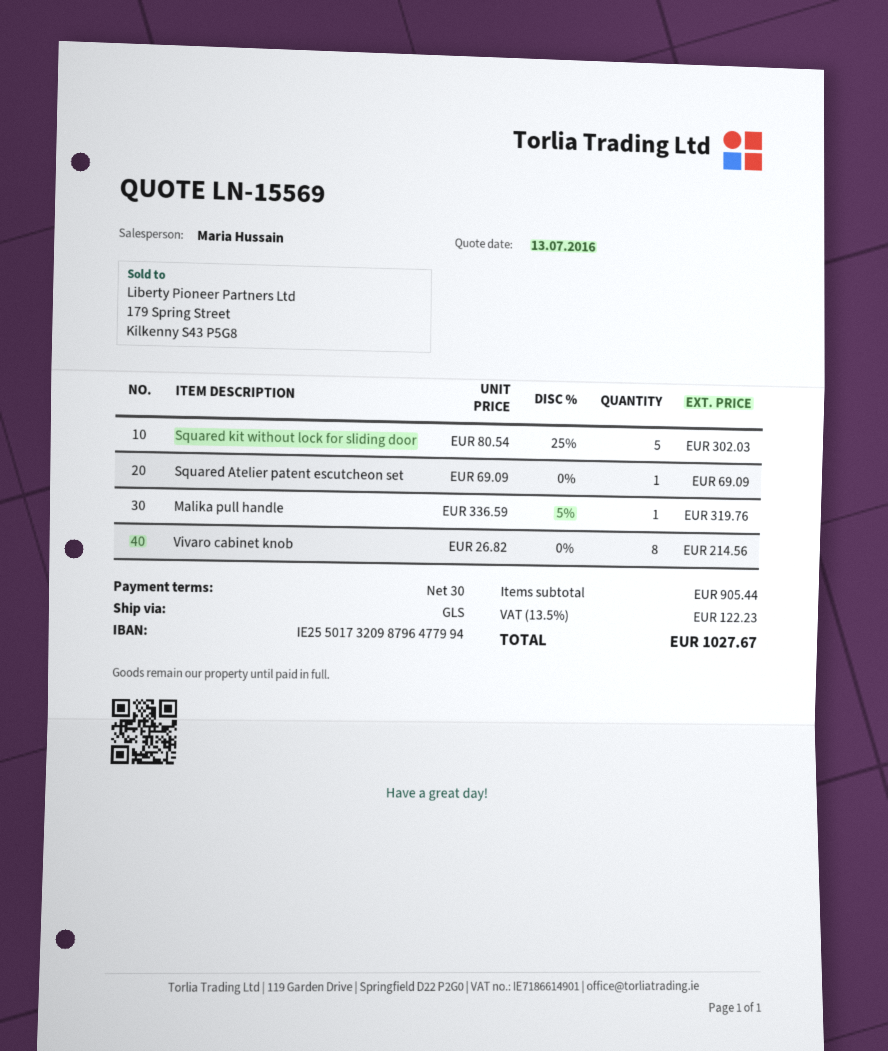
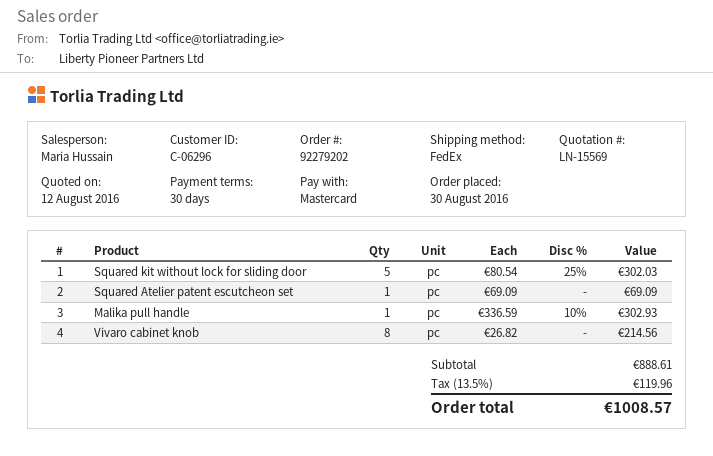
quote date: 2016-07-13 -> 2016-08-12
shipping method: GLS -> FedEx
Malika pull handle: 1 x 336.59 - 5% = 319.76 -> 1 x 336.59 - 10% = 302.93
subtotal: 905.44 -> 888.61
tax: 13.5% = 122.23 -> 13.5% = 119.96
total: 1027.67 -> 1008.57

